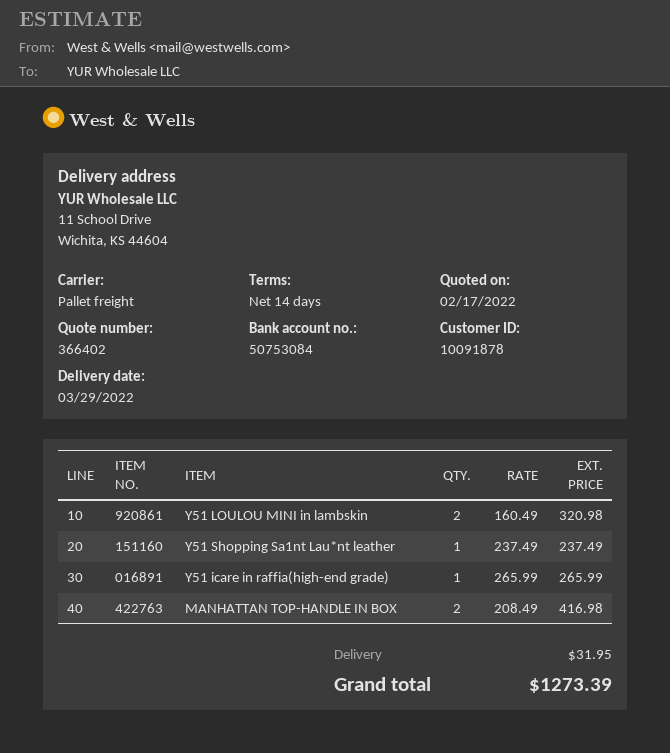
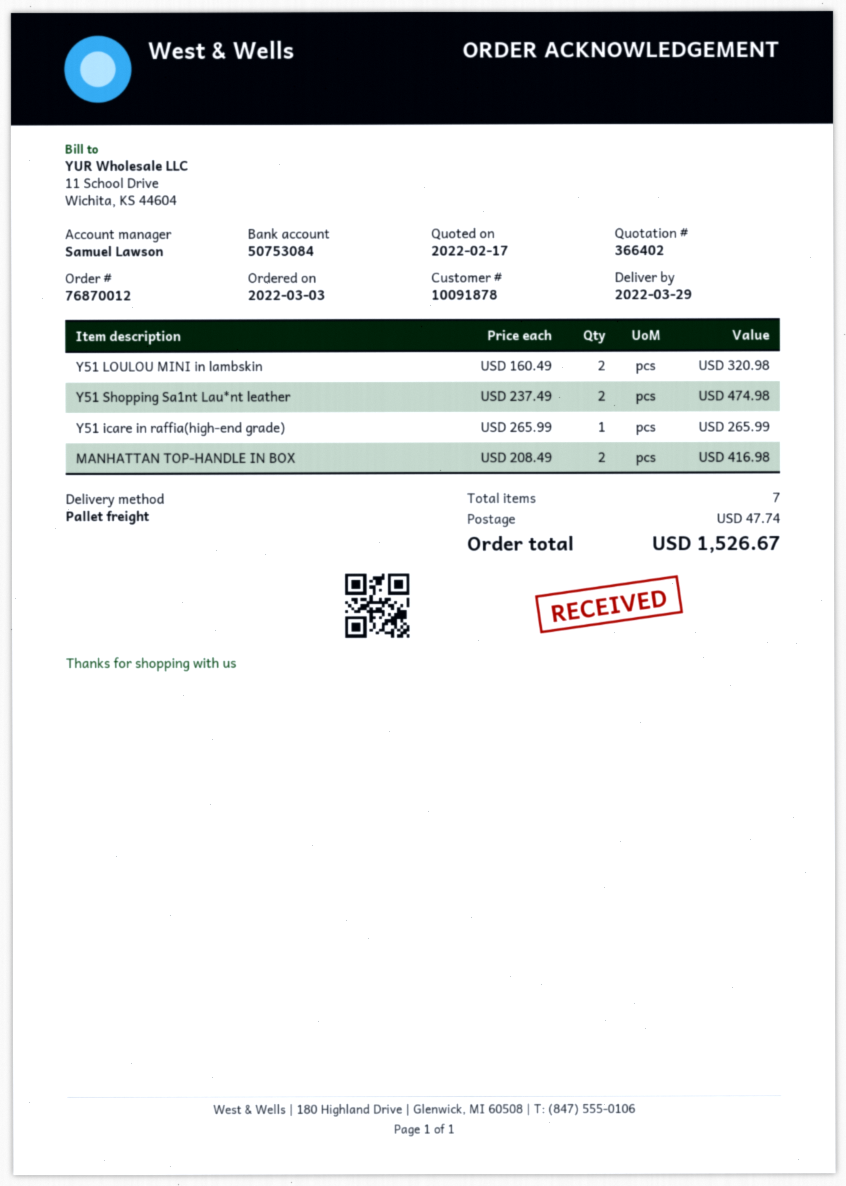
Y51 Shopping Sa1nt Lau*nt leather: 1 x 237.49 = 237.49 -> 2 x 237.49 = 474.98
shipping: 31.95 -> 47.74
total: 1273.39 -> 1526.67

